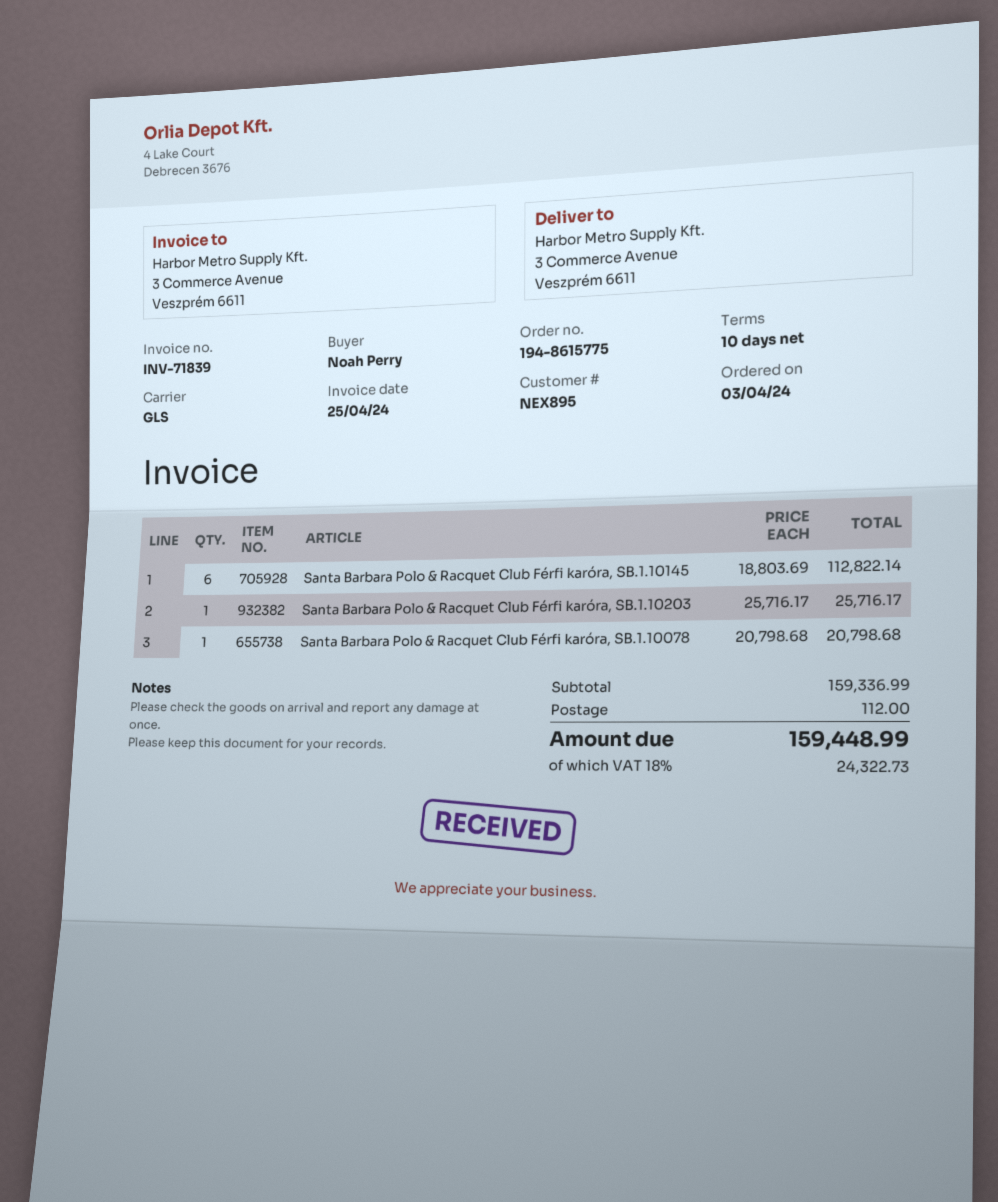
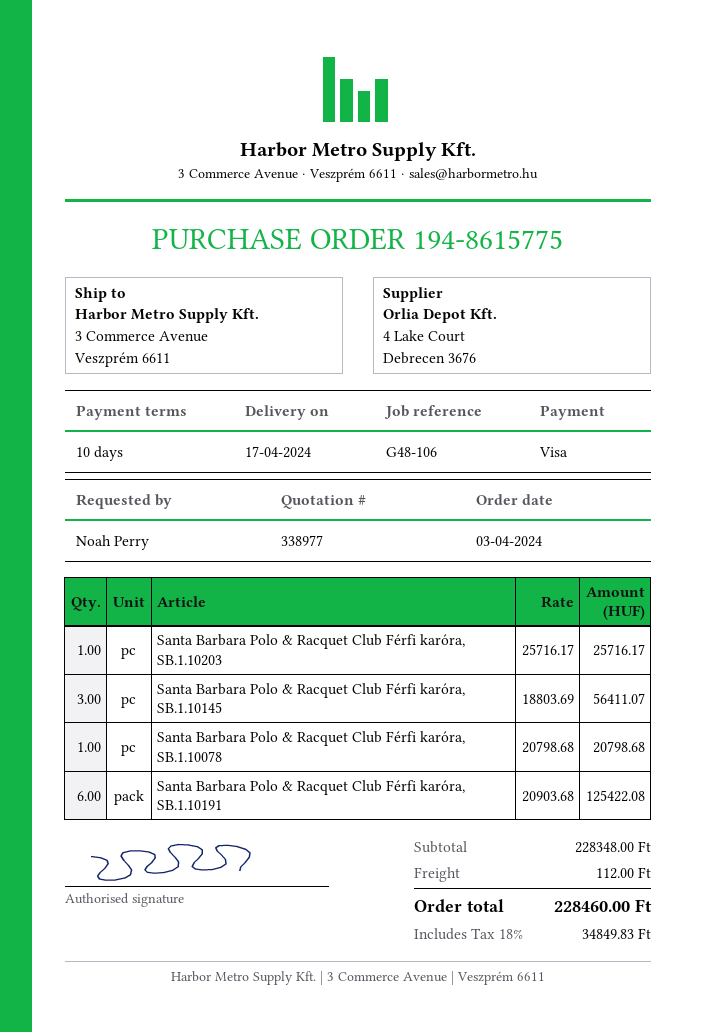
Santa Barbara Polo & Racquet Club Férfi karóra, SB.1.10145: 6 x 18803.69 = 112822.14 -> 3 x 18803.69 = 56411.07
Santa Barbara Polo & Racquet Club Férfi karóra, SB.1.10191: none -> 6 x 20903.68 = 125422.08
subtotal: 159336.99 -> 228348.00
tax: 18% = 24322.73 -> 18% = 34849.83
total: 159448.99 -> 228460.00

